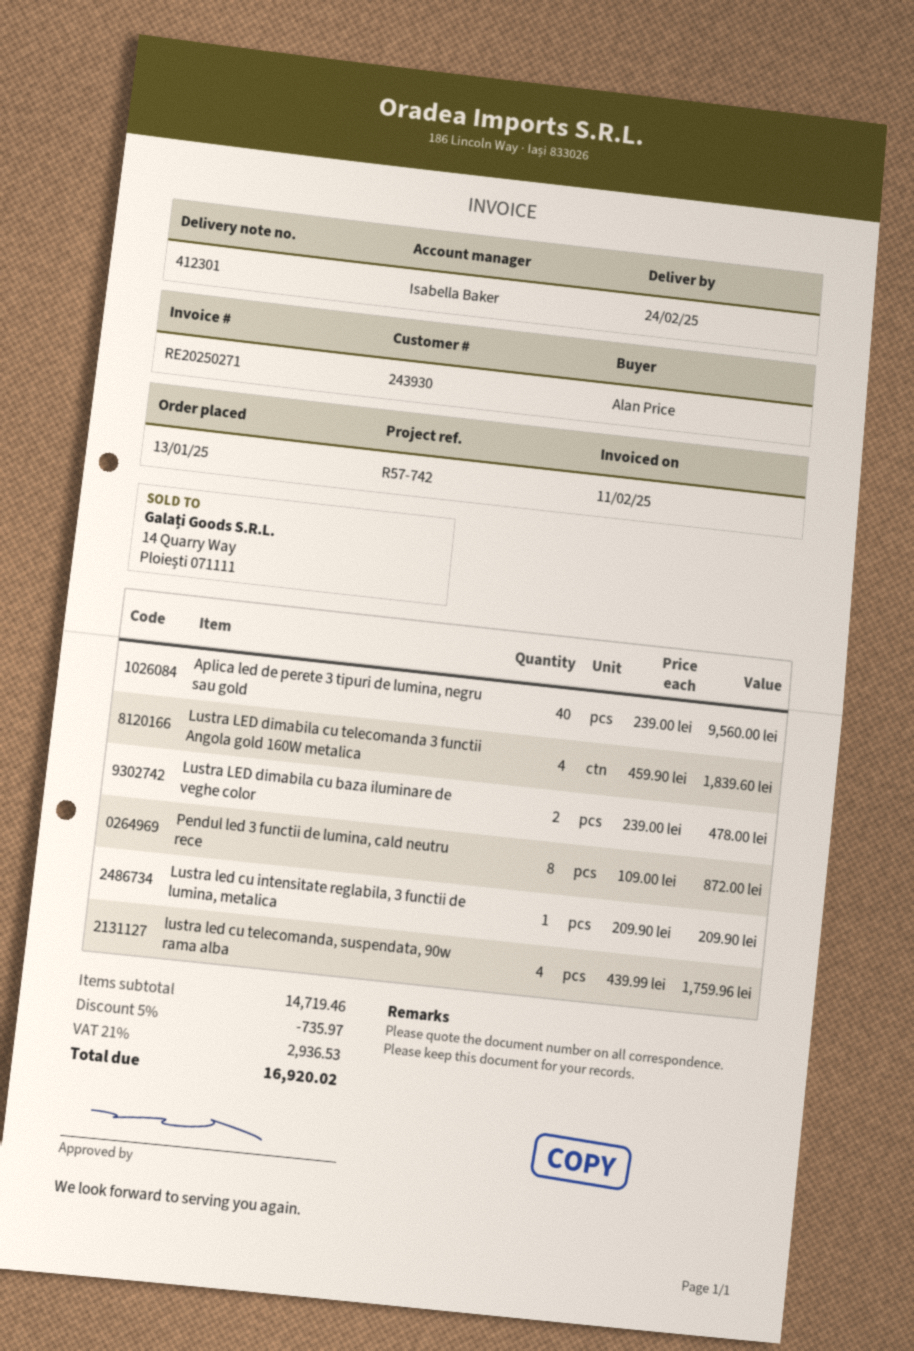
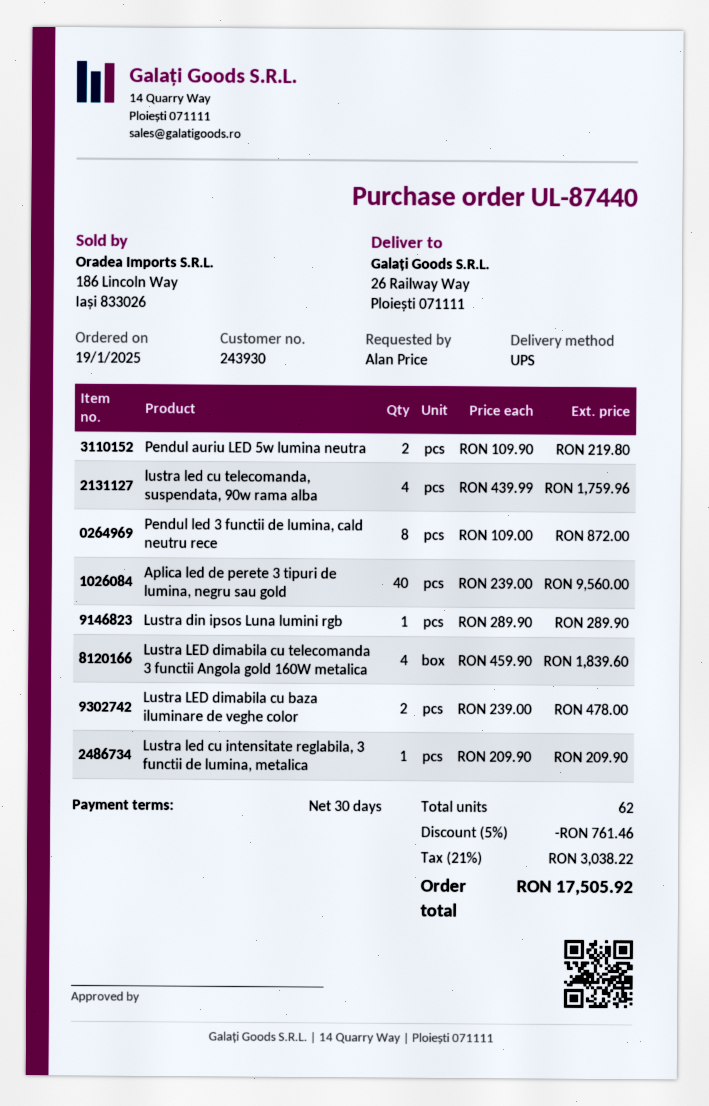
order date: 2025-01-13 -> 2025-01-19
Pendul auriu LED 5w lumina neutra: none -> 2 x 109.90 = 219.80
Lustra din ipsos Luna lumini rgb: none -> 1 x 289.90 = 289.90
discount: 5% = 735.97 -> 5% = 761.46
tax: 21% = 2936.53 -> 21% = 3038.22
total: 16920.02 -> 17505.92

